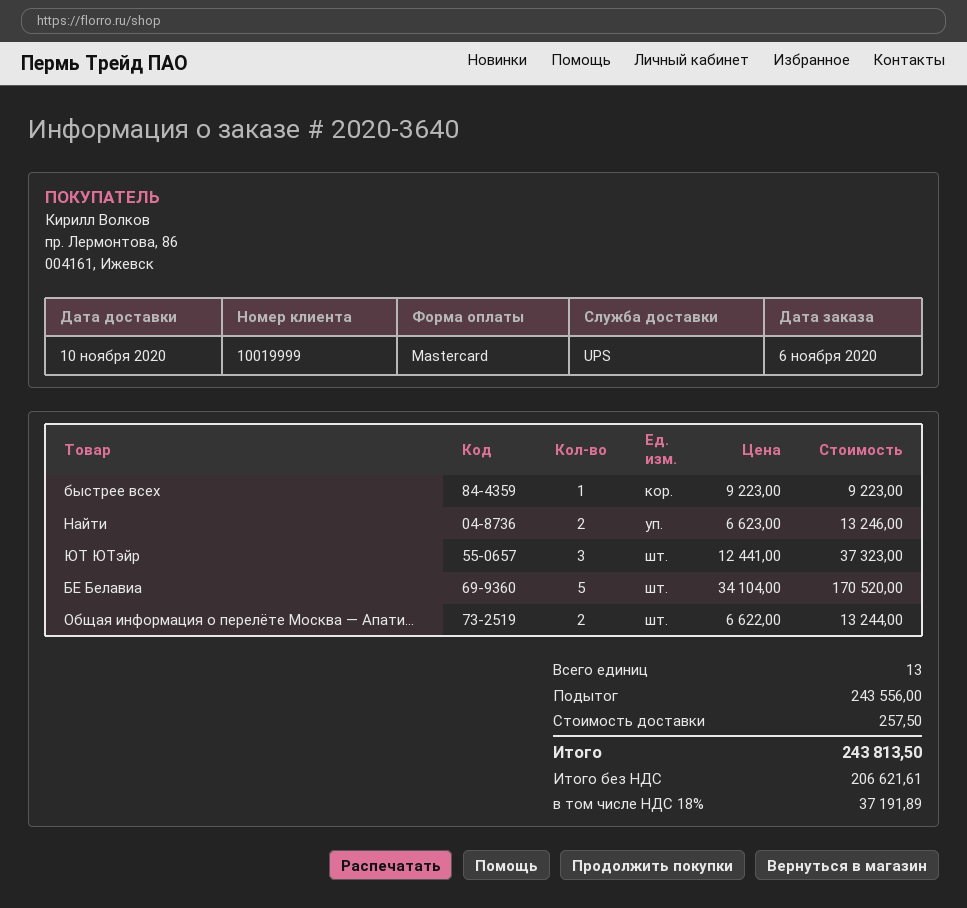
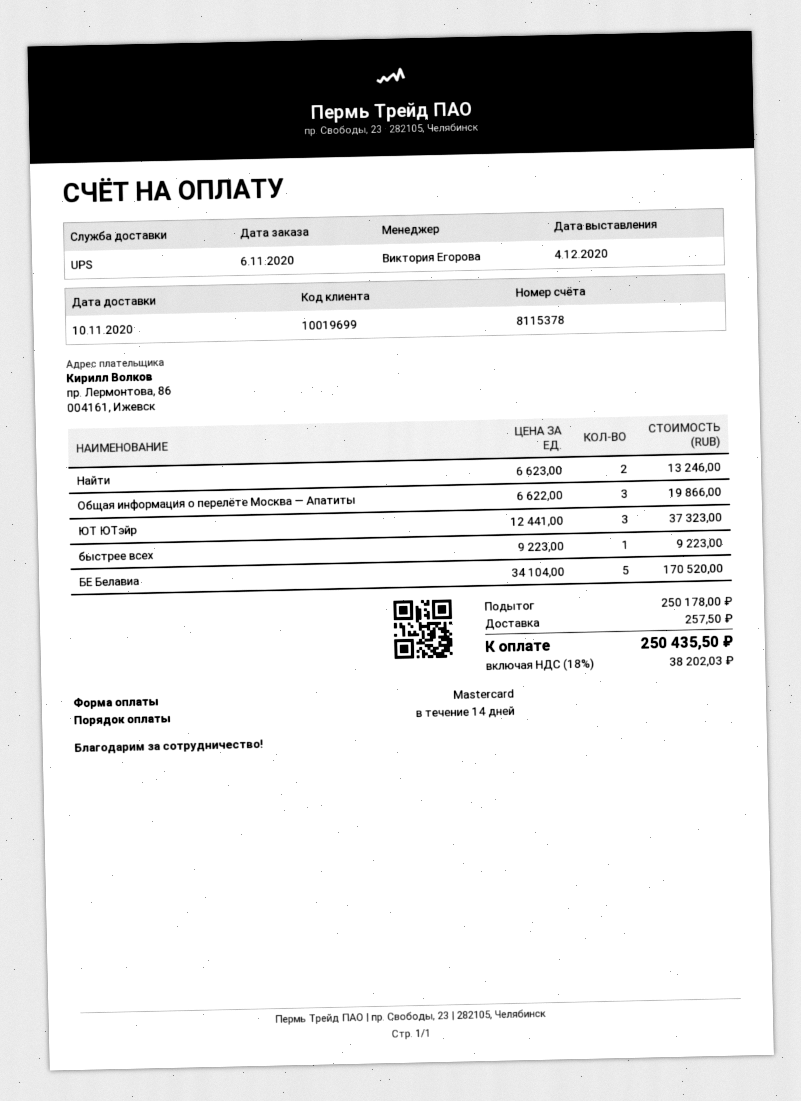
customer number: 10019999 -> 10019699
Общая информация о перелёте Москва — Апати...: 2 x 6622.00 = 13244.00 -> 3 x 6622.00 = 19866.00
subtotal: 243556.00 -> 250178.00
tax: 18% = 37191.89 -> 18% = 38202.03
total: 243813.50 -> 250435.50

